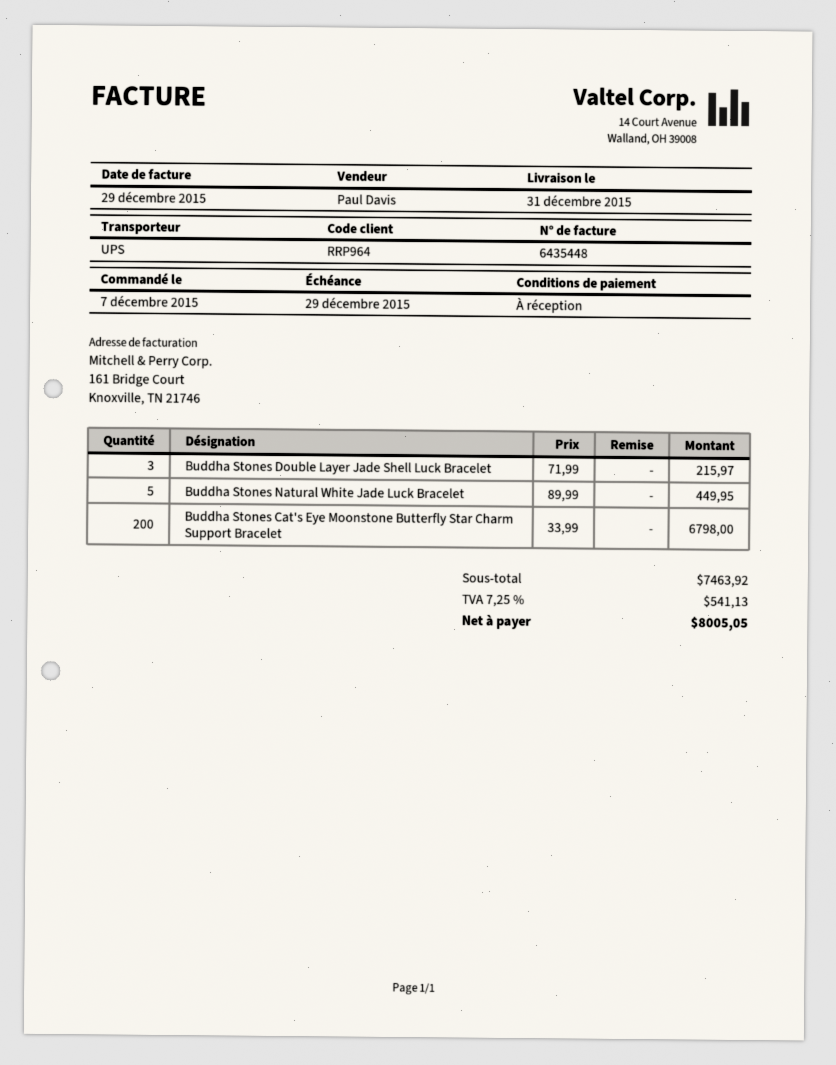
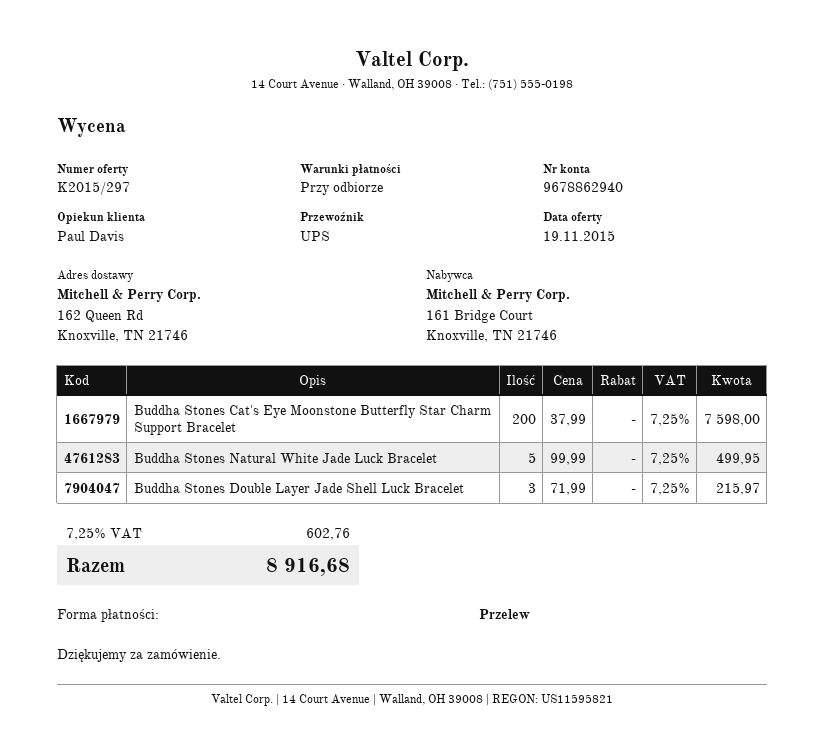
Buddha Stones Natural White Jade Luck Bracelet: 5 x 89.99 = 449.95 -> 5 x 99.99 = 499.95
Buddha Stones Cat's Eye Moonstone Butterfly Star Charm Support Bracelet: 200 x 33.99 = 6798.00 -> 200 x 37.99 = 7598.00
tax: 7.25% = 541.13 -> 7.25% = 602.76
total: 8005.05 -> 8916.68

